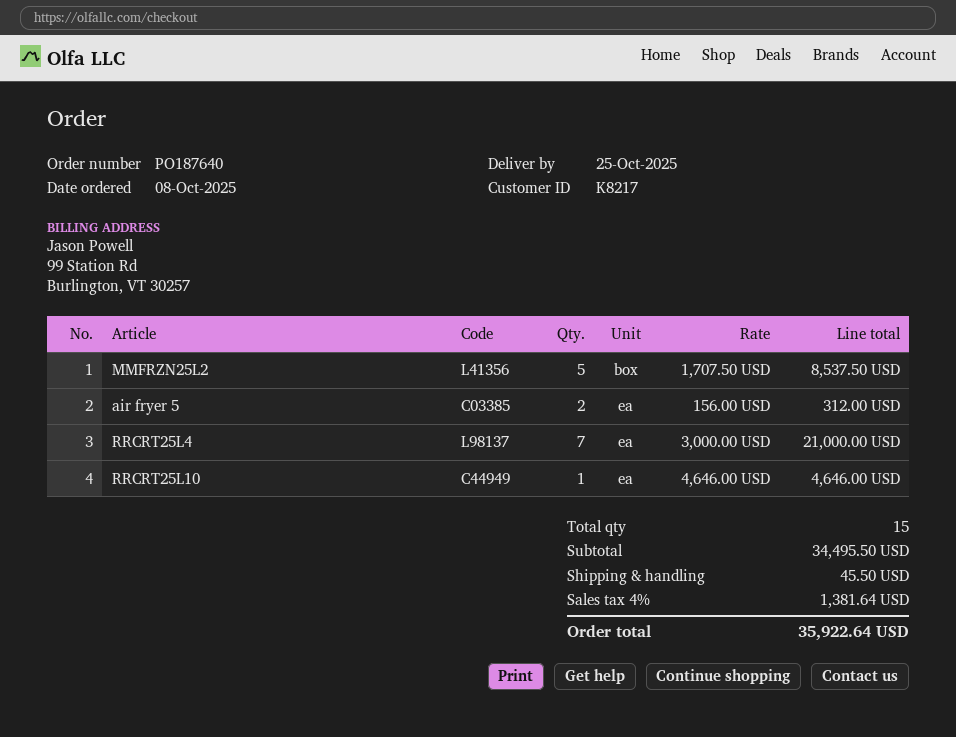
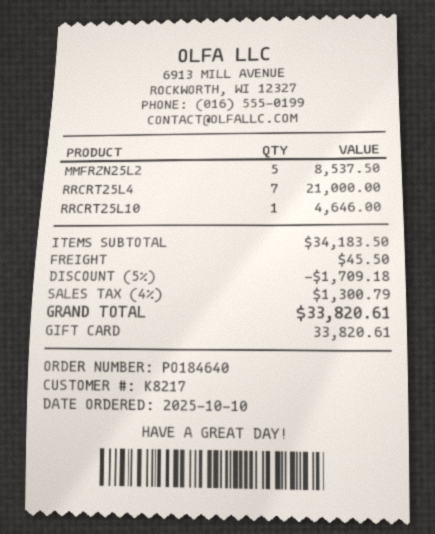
order number: PO187640 -> PO184640
order date: 2025-10-08 -> 2025-10-10
air fryer 5: 2 for 312.00 -> none
subtotal: 34495.50 -> 34183.50
discount: none -> 5% = 1709.18
tax: 4% = 1381.64 -> 4% = 1300.79
total: 35922.64 -> 33820.61

